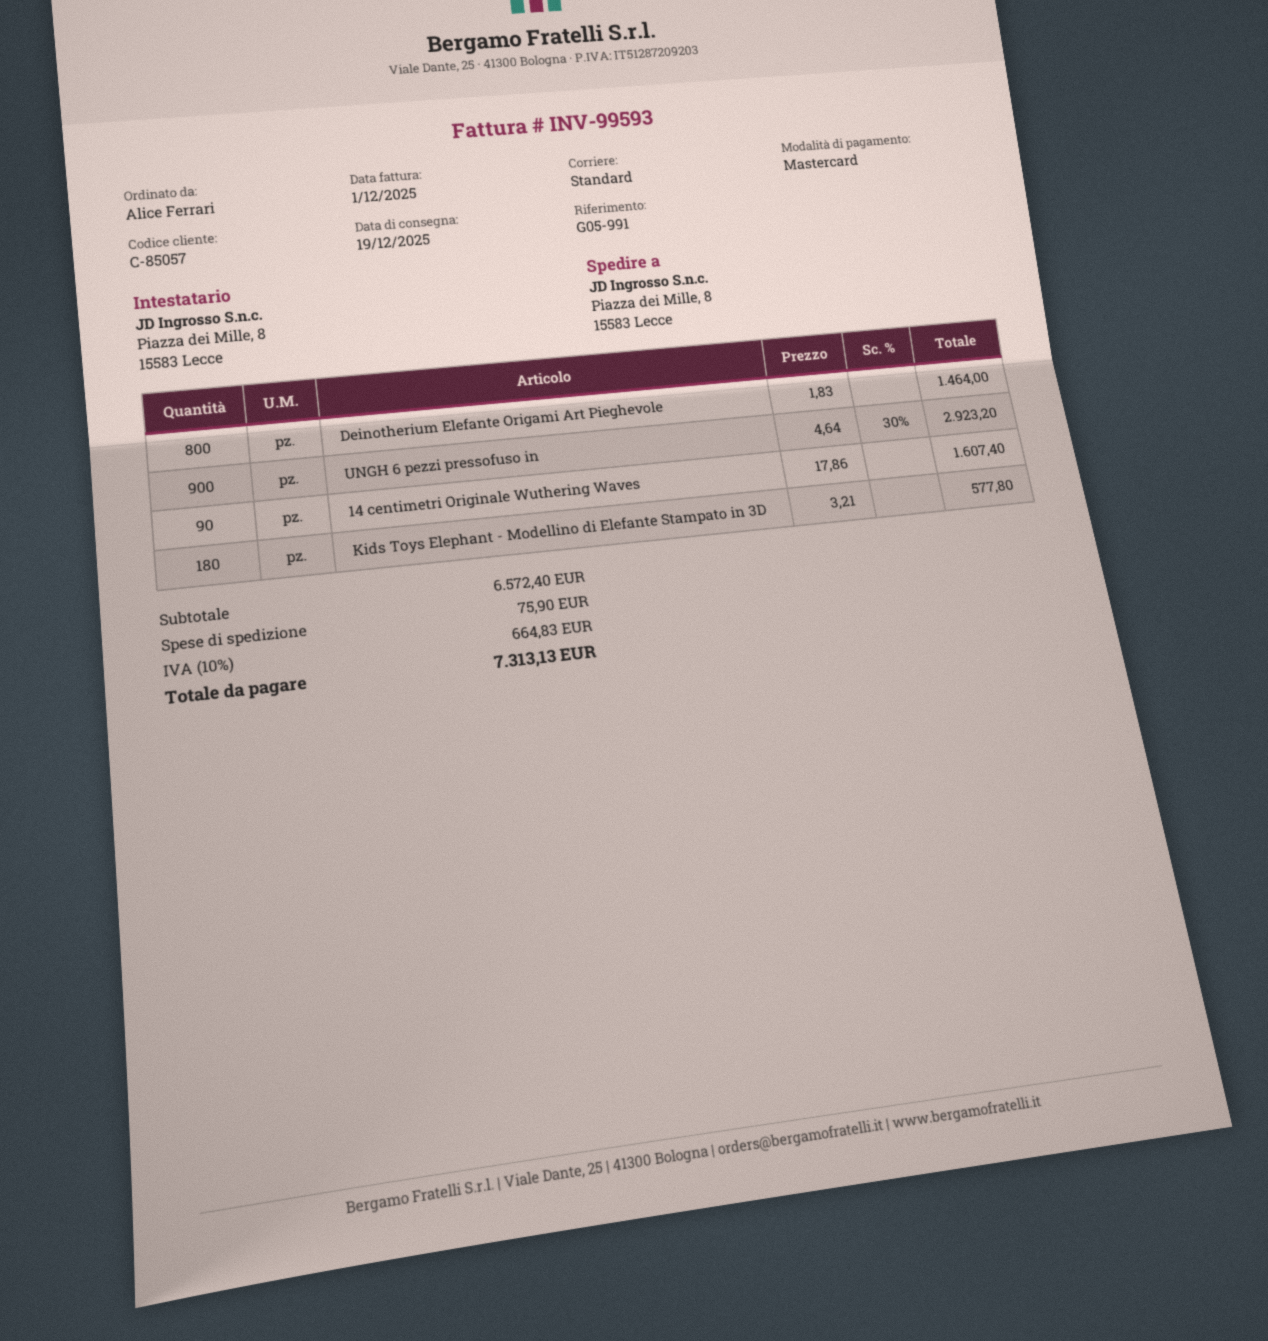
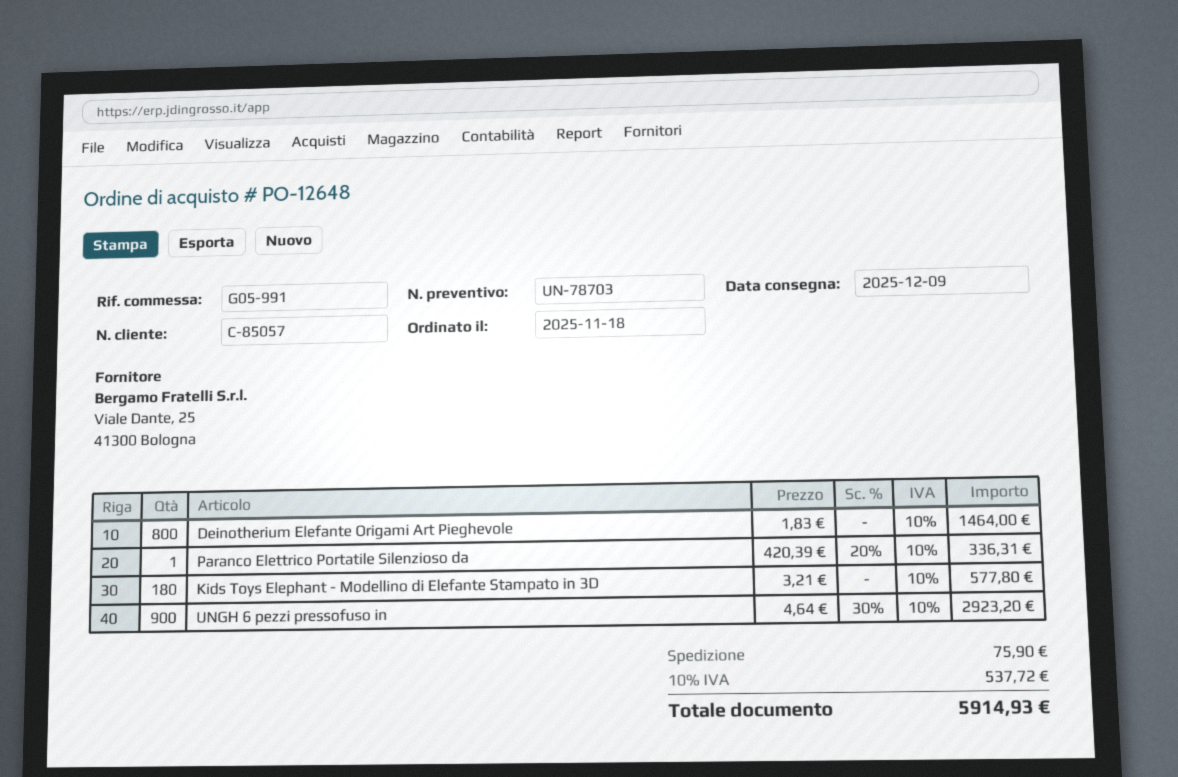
delivery date: 2025-12-19 -> 2025-12-09
14 centimetri Originale Wuthering Waves: 90 x 17.86 = 1607.40 -> none
Paranco Elettrico Portatile Silenzioso da: none -> 1 x 420.39 - 20% = 336.31
tax: 10% = 664.83 -> 10% = 537.72
total: 7313.13 -> 5914.93

